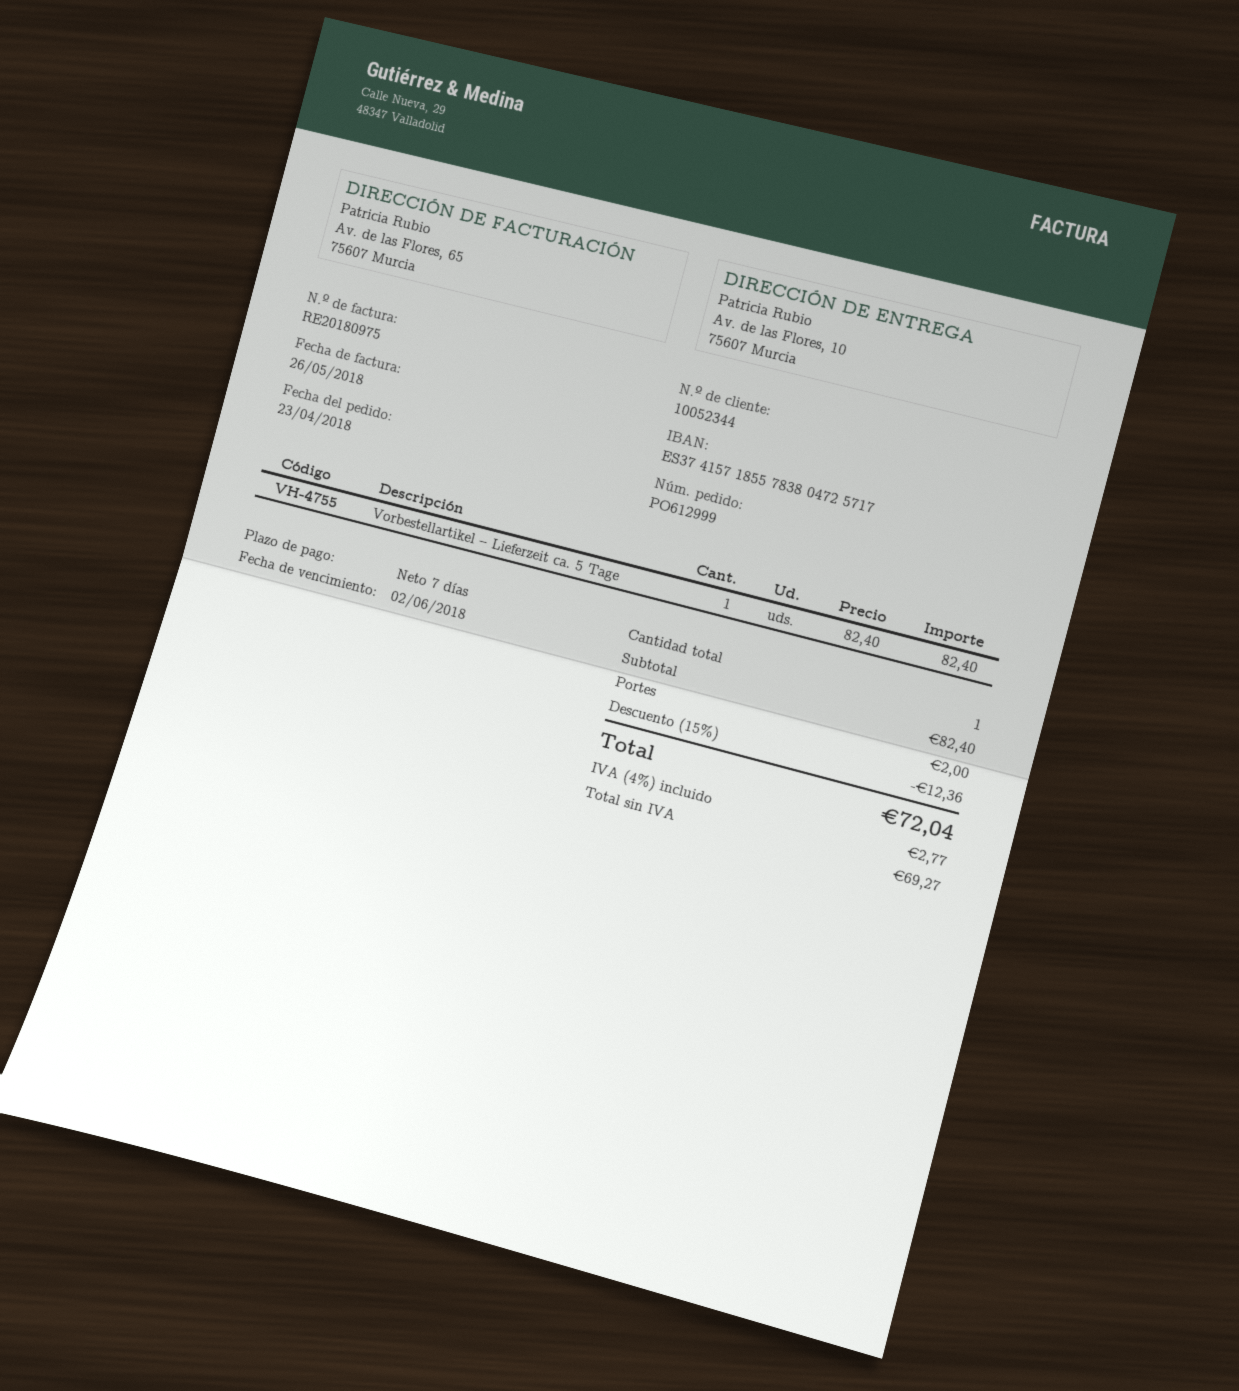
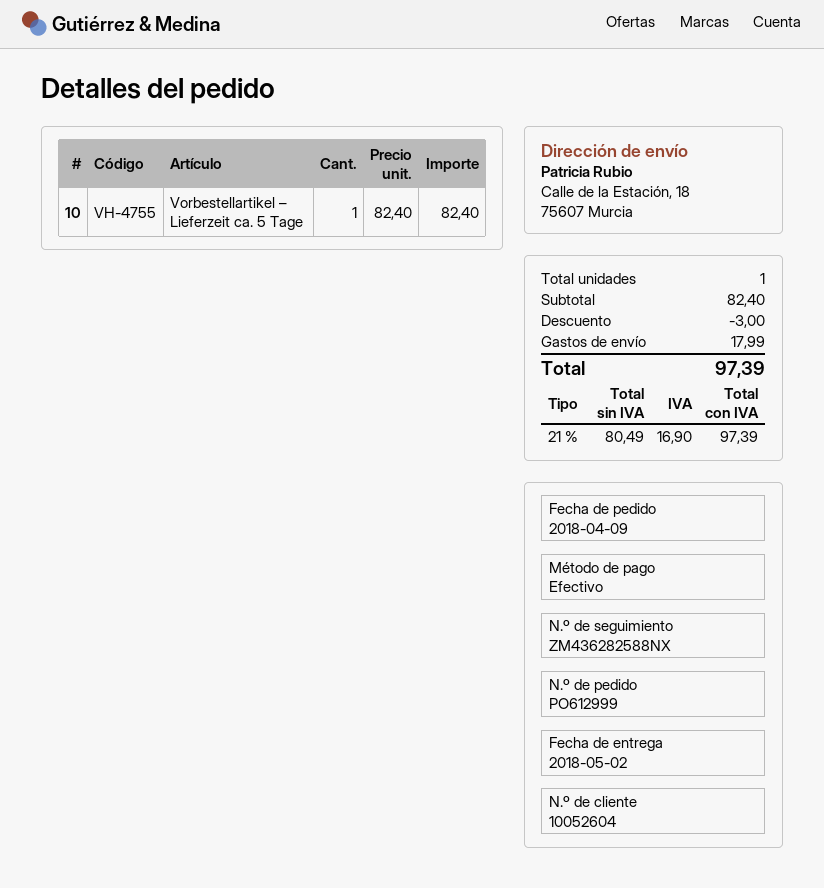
order date: 2018-04-23 -> 2018-04-09
customer number: 10052344 -> 10052604
ship to: Av. de las Flores, 10, 75607 Murcia -> Calle de la Estación, 18, 75607 Murcia
discount: 12.36 -> 3.00
shipping: 2.00 -> 17.99
net: 69.27 -> 80.49
tax: 4% = 2.77 -> 21% = 16.90
total: 72.04 -> 97.39

